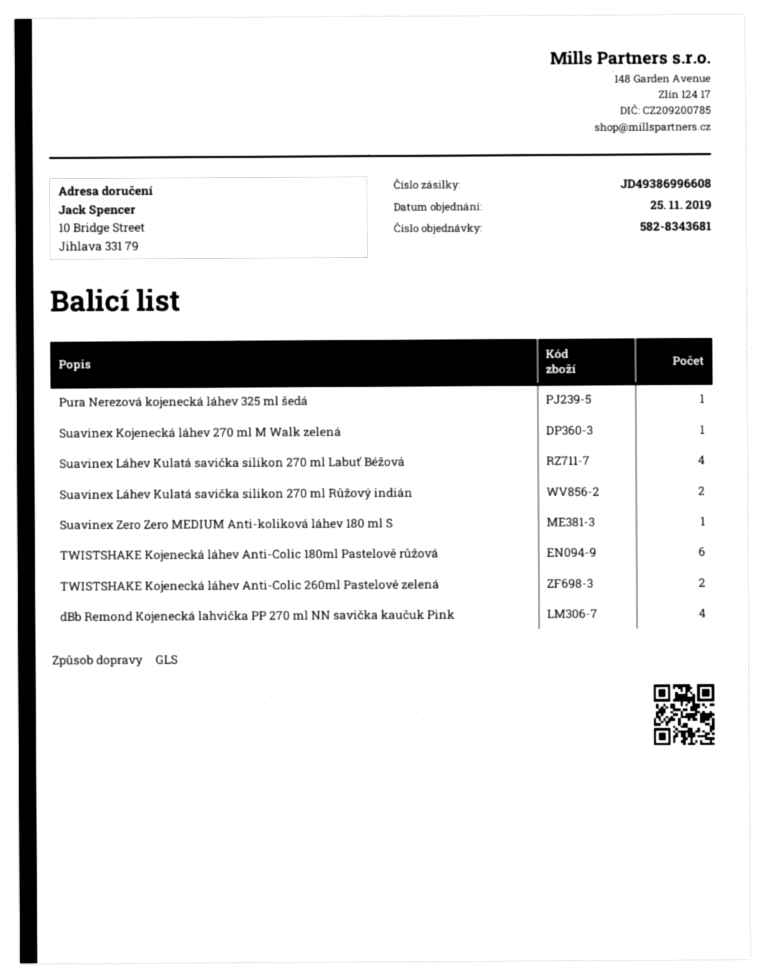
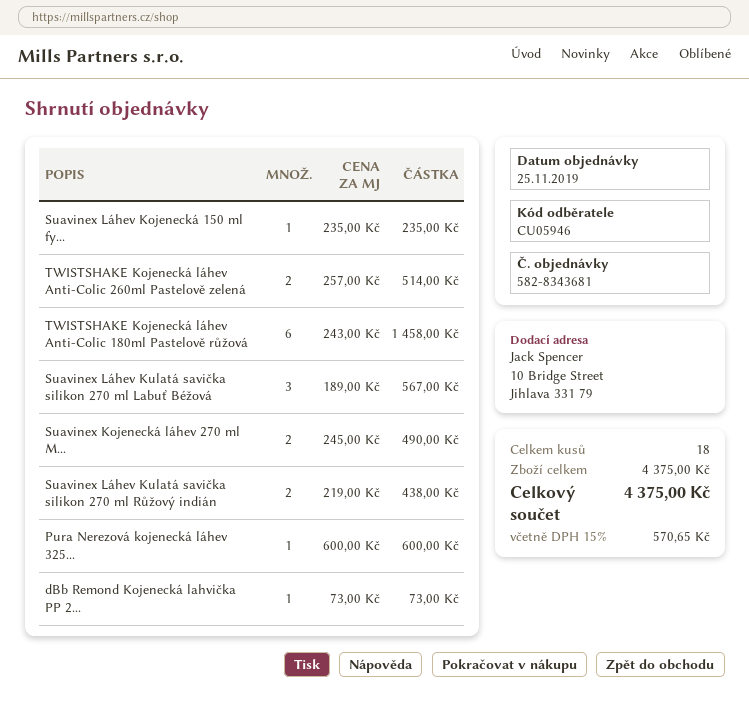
Suavinex Kojenecká láhev 270 ml M Walk zelená: 1 -> 2
Suavinex Láhev Kulatá savička silikon 270 ml Labuť Béžová: 4 -> 3
Suavinex Zero Zero MEDIUM Anti-koliková láhev 180 ml S: 1 -> none
dBb Remond Kojenecká lahvička PP 270 ml NN savička kaučuk Pink: 4 -> 1
Suavinex Láhev Kojenecká 150 ml fy...: none -> 1

